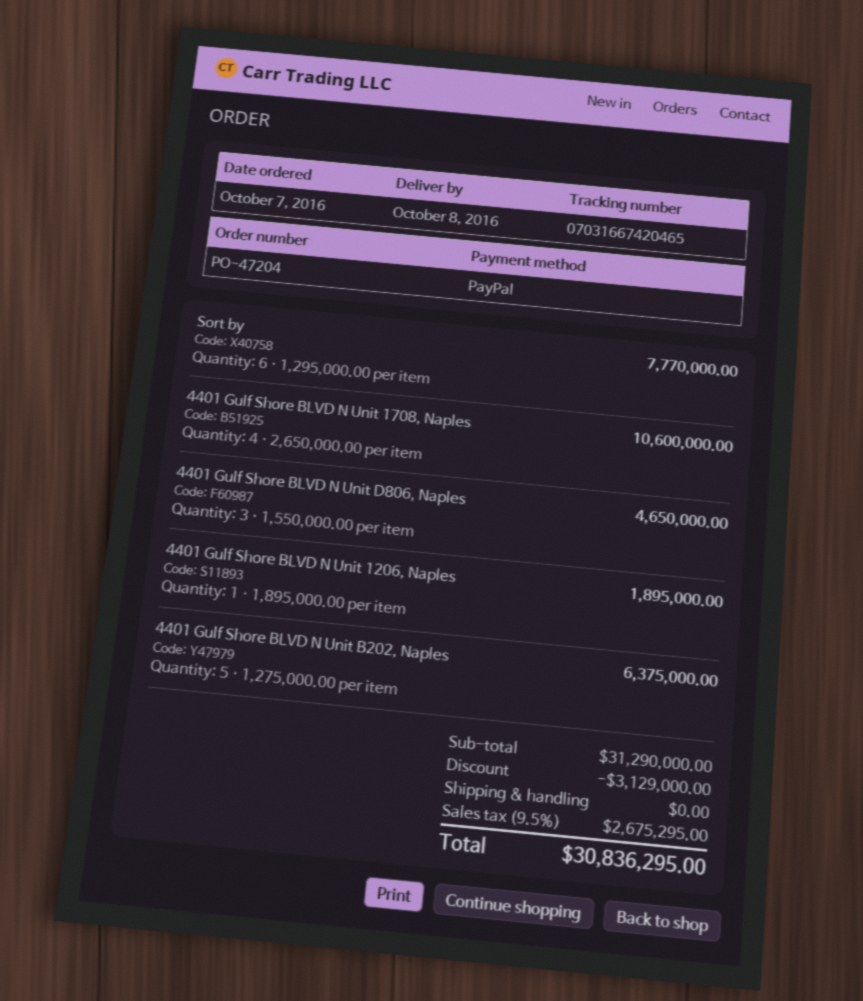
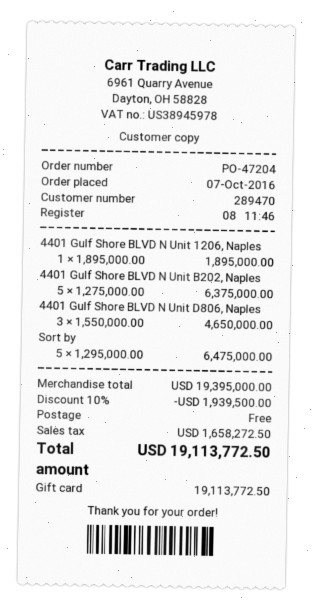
payment method: PayPal -> gift card
Sort by: 6 x 1295000.00 = 7770000.00 -> 5 x 1295000.00 = 6475000.00
4401 Gulf Shore BLVD N Unit 1708, Naples: 4 x 2650000.00 = 10600000.00 -> none
subtotal: 31290000.00 -> 19395000.00
discount: 3129000.00 -> 1939500.00
tax: 2675295.00 -> 1658272.50
total: 30836295.00 -> 19113772.50

